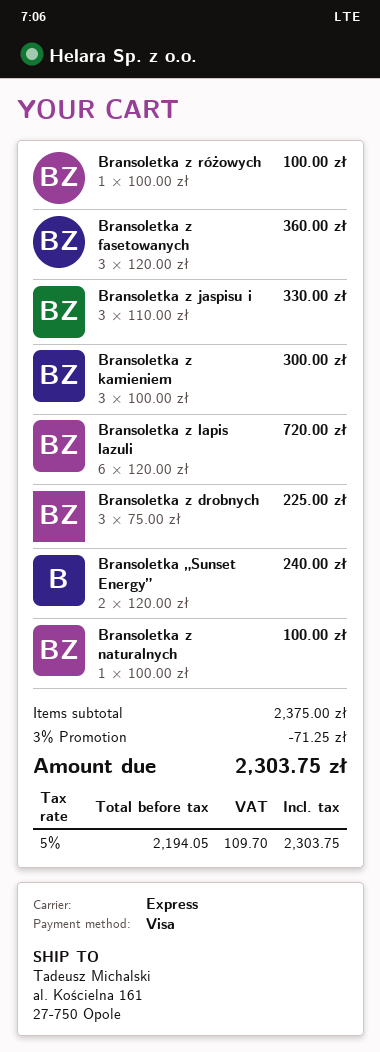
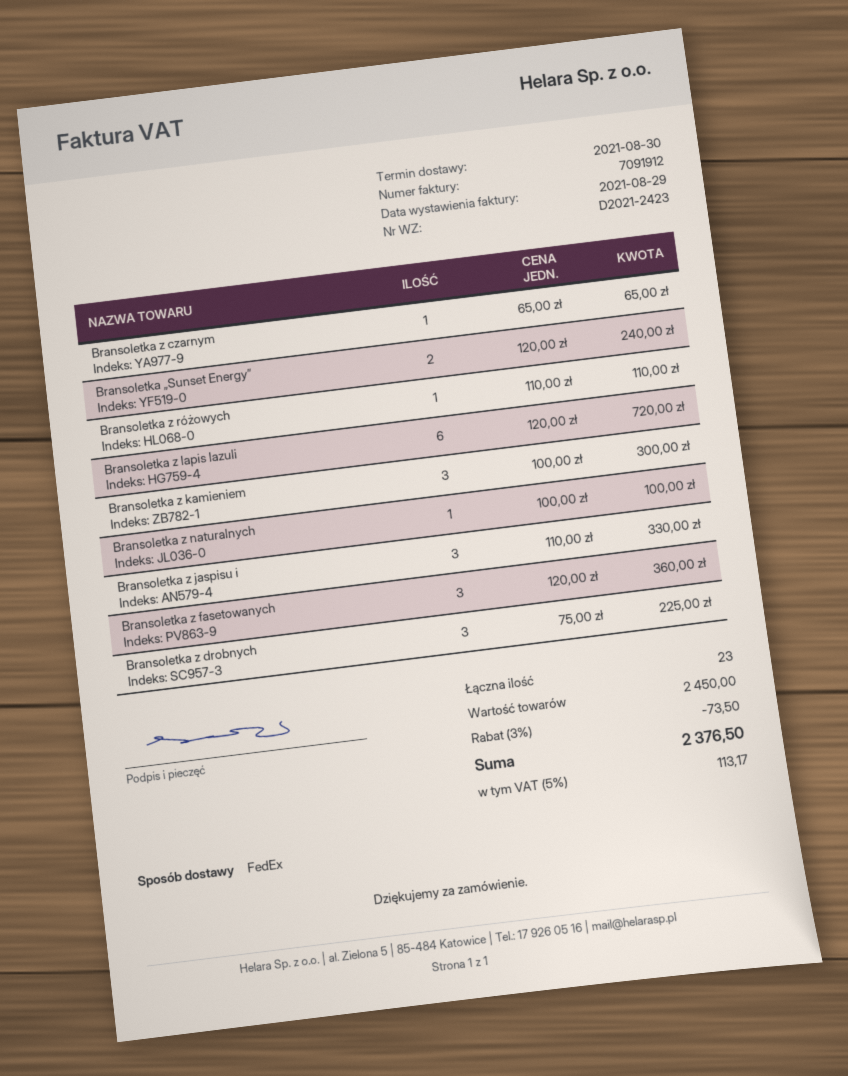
shipping method: express -> FedEx
Bransoletka z różowych: 1 x 100.00 = 100.00 -> 1 x 110.00 = 110.00
Bransoletka z czarnym: none -> 1 x 65.00 = 65.00
subtotal: 2375.00 -> 2450.00
discount: 3% = 71.25 -> 3% = 73.50
tax: 5% = 109.70 -> 5% = 113.17
total: 2303.75 -> 2376.50

